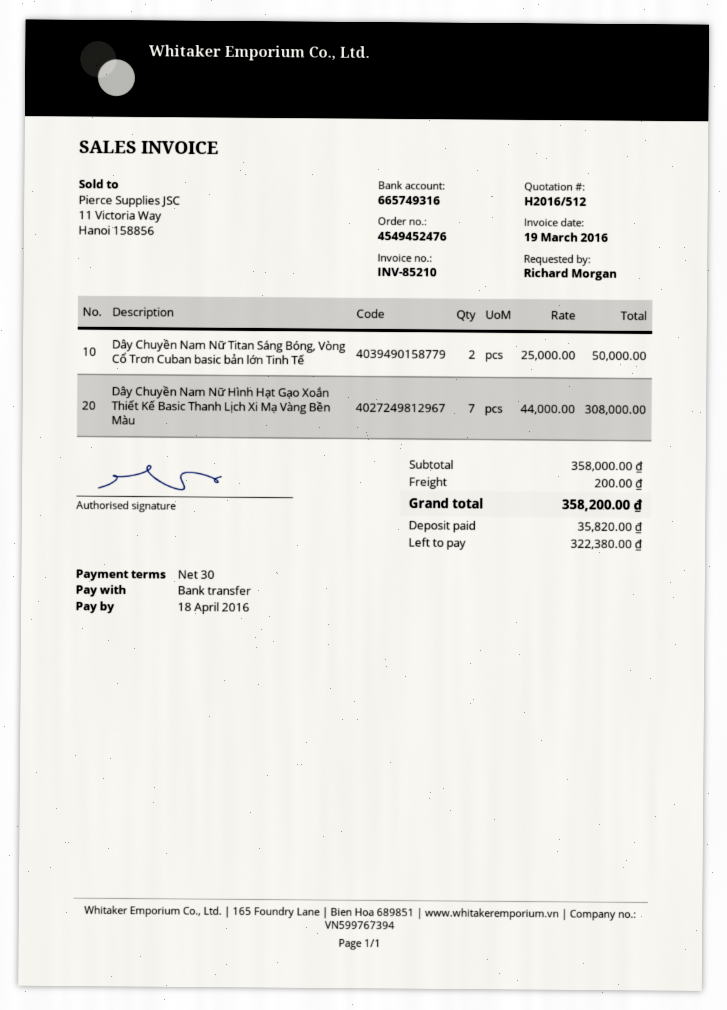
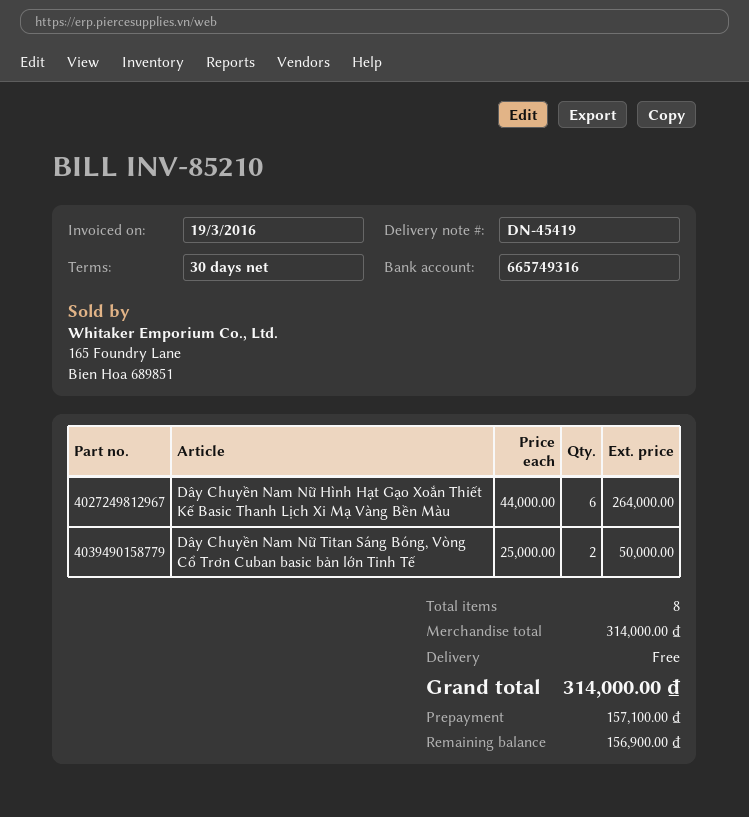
Dây Chuyền Nam Nữ Hình Hạt Gạo Xoắn Thiết Kế Basic Thanh Lịch Xi Mạ Vàng Bền Màu: 7 x 44000.00 = 308000.00 -> 6 x 44000.00 = 264000.00
subtotal: 358000.00 -> 314000.00
shipping: 200.00 -> 0.00
total: 358200.00 -> 314000.00
deposit: 35820.00 -> 157100.00
balance: 322380.00 -> 156900.00

